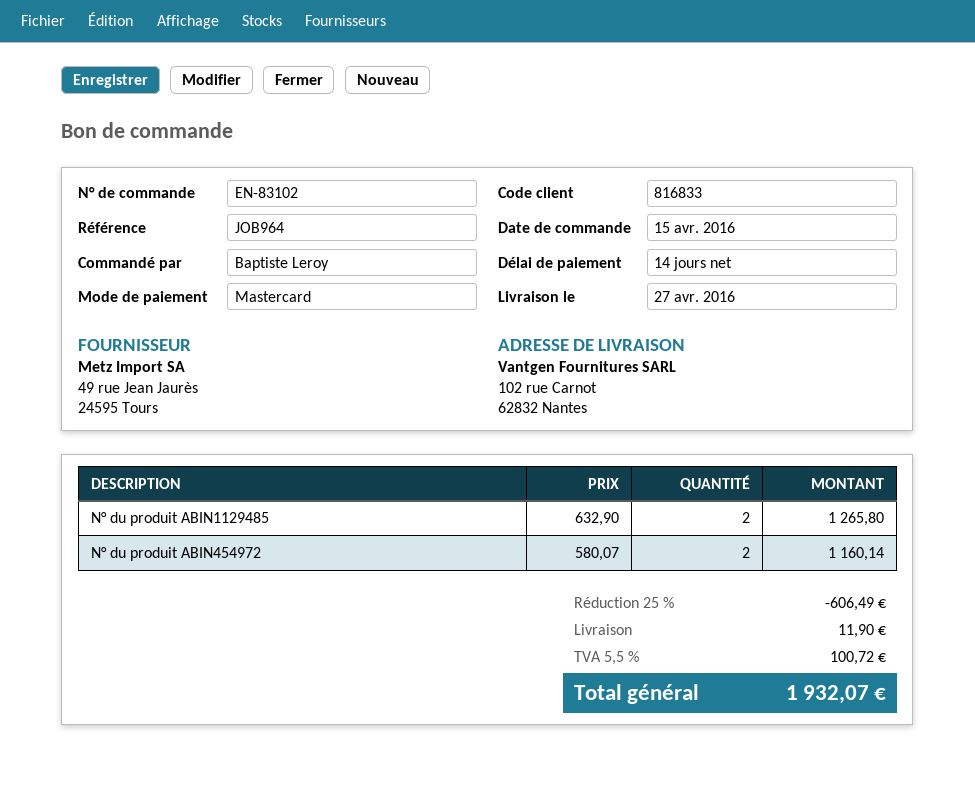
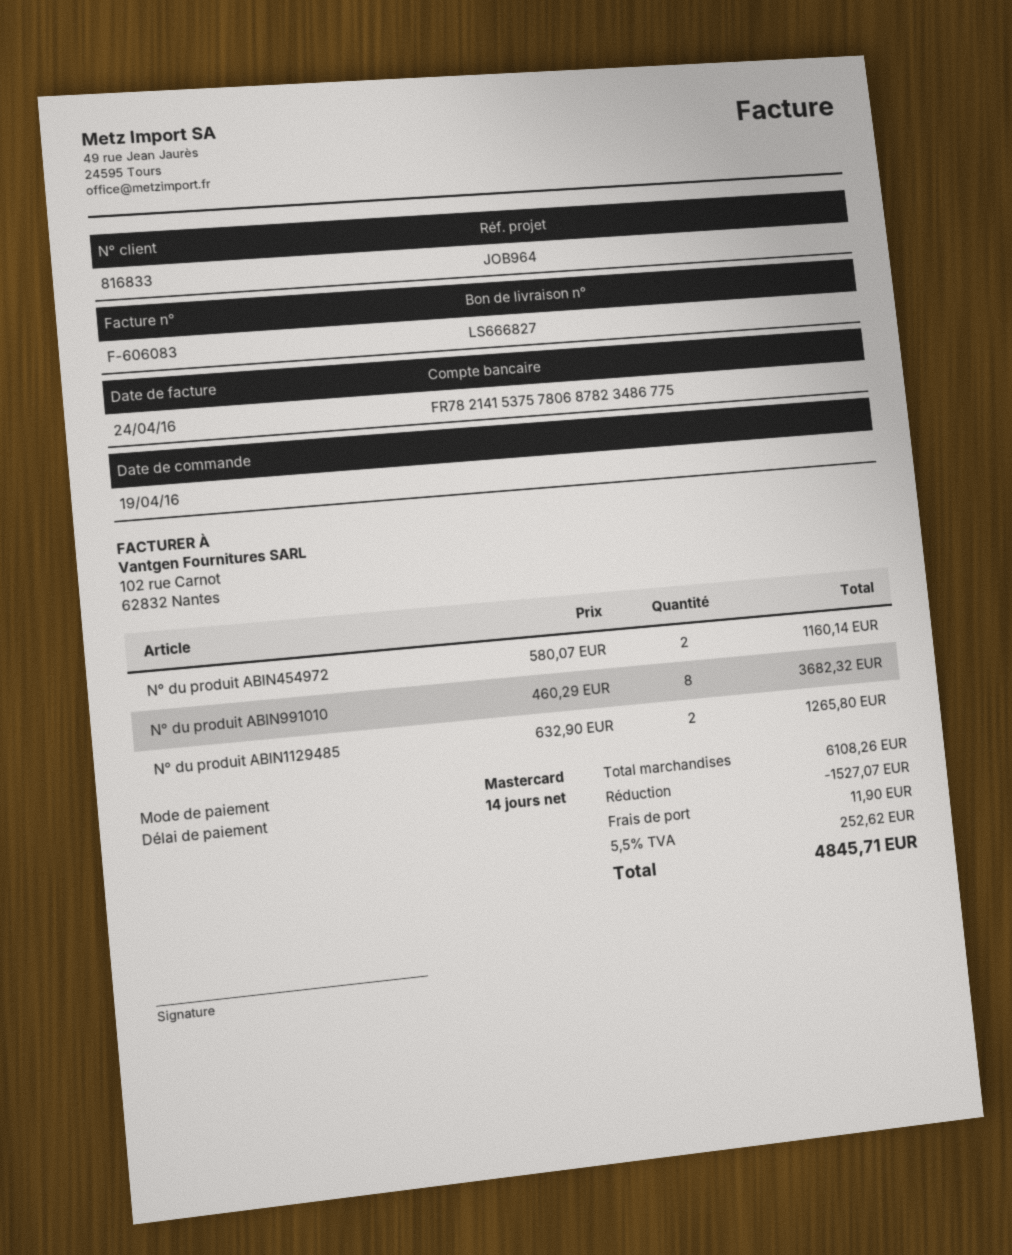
order date: 2016-04-15 -> 2016-04-19
N° du produit ABIN991010: none -> 8 x 460.29 = 3682.32
discount: 606.49 -> 1527.07
tax: 5.5% = 100.72 -> 5.5% = 252.62
total: 1932.07 -> 4845.71

